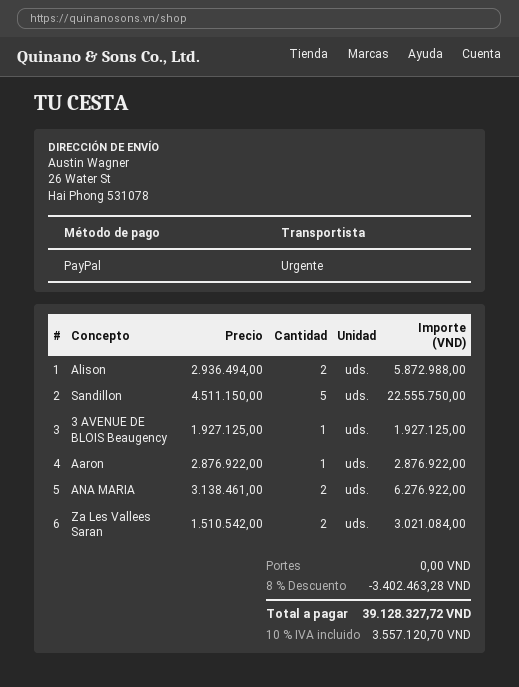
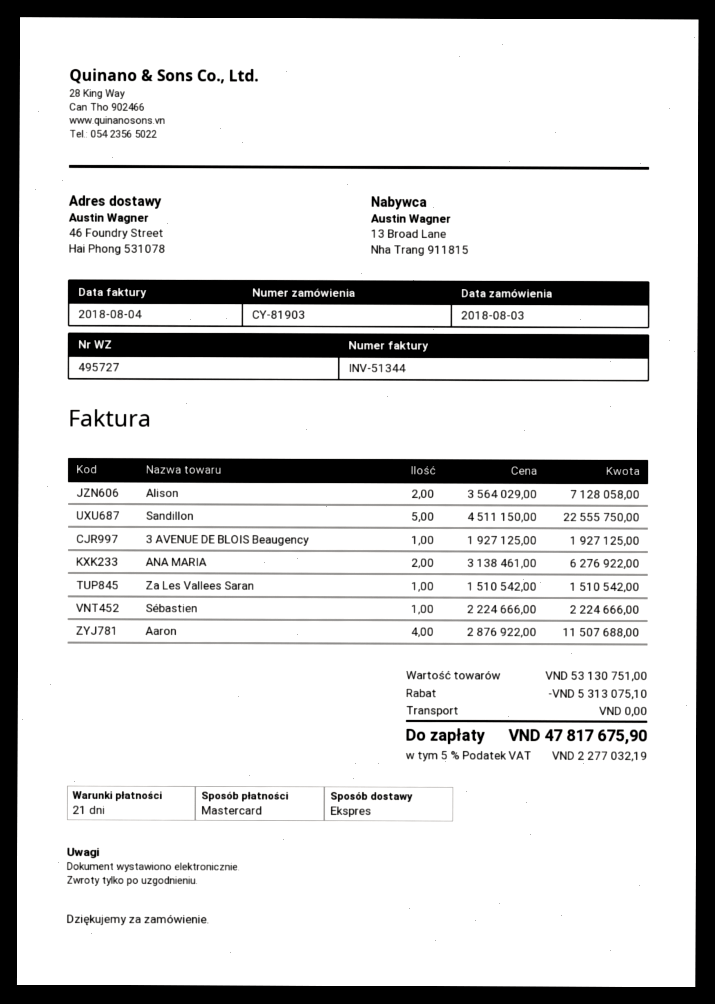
payment method: PayPal -> Mastercard
ship to: 26 Water St, Hai Phong 531078 -> 46 Foundry Street, Hai Phong 531078
Alison: 2 x 2936494.00 = 5872988.00 -> 2 x 3564029.00 = 7128058.00
Aaron: 1 x 2876922.00 = 2876922.00 -> 4 x 2876922.00 = 11507688.00
Za Les Vallees Saran: 2 x 1510542.00 = 3021084.00 -> 1 x 1510542.00 = 1510542.00
Sébastien: none -> 1 x 2224666.00 = 2224666.00
discount: 3402463.28 -> 5313075.10
tax: 10% = 3557120.70 -> 5% = 2277032.19
total: 39128327.72 -> 47817675.90

